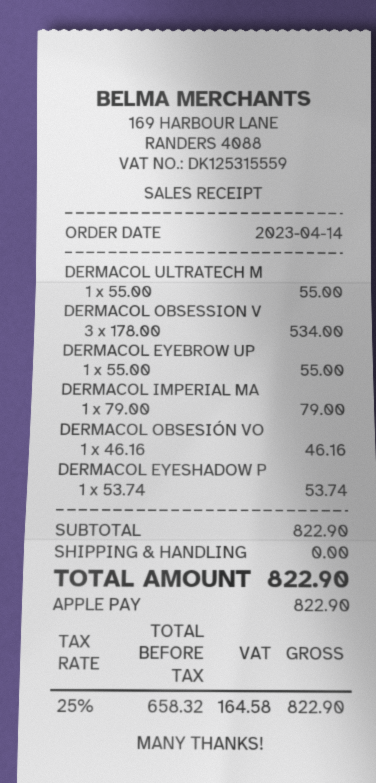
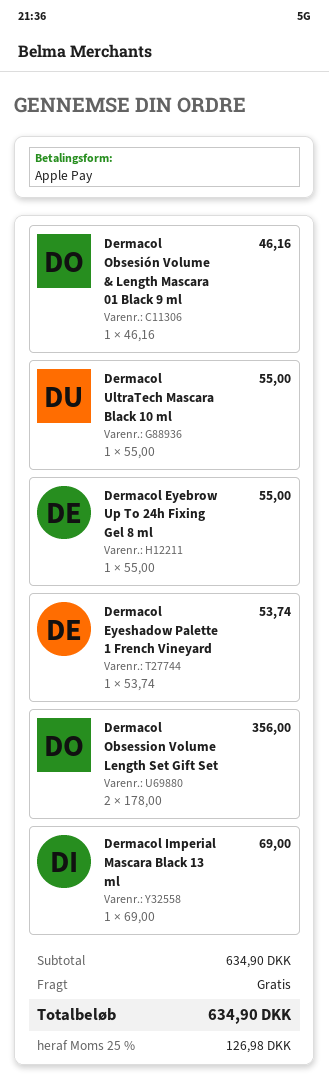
DERMACOL OBSESSION V: 3 x 178.00 = 534.00 -> 2 x 178.00 = 356.00
DERMACOL IMPERIAL MA: 1 x 79.00 = 79.00 -> 1 x 69.00 = 69.00
subtotal: 822.90 -> 634.90
tax: 25% = 164.58 -> 25% = 126.98
total: 822.90 -> 634.90

